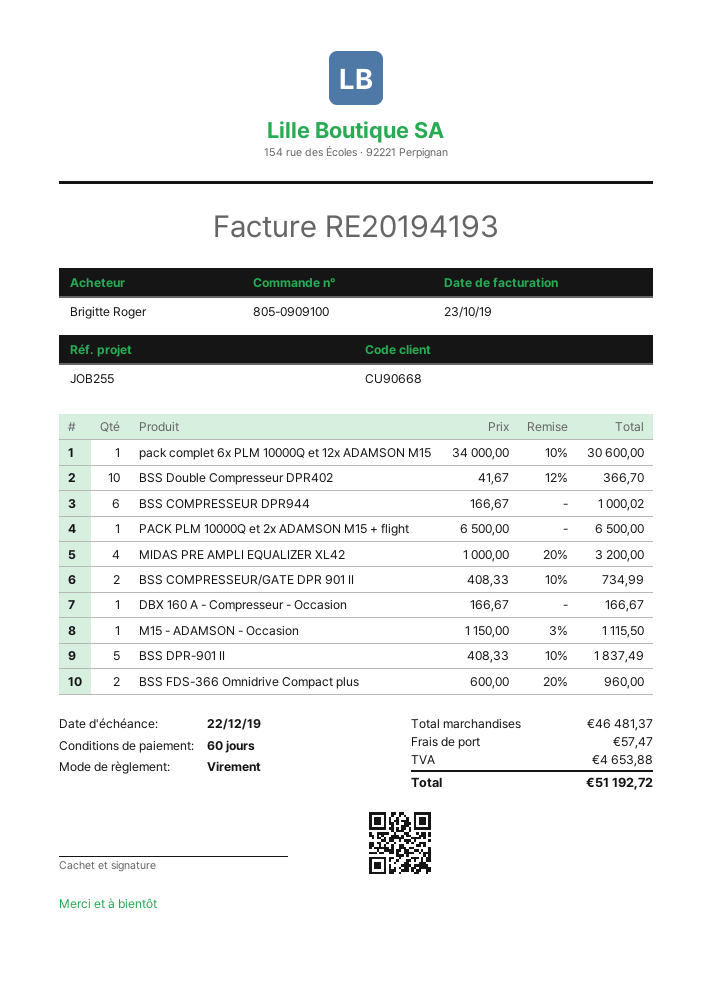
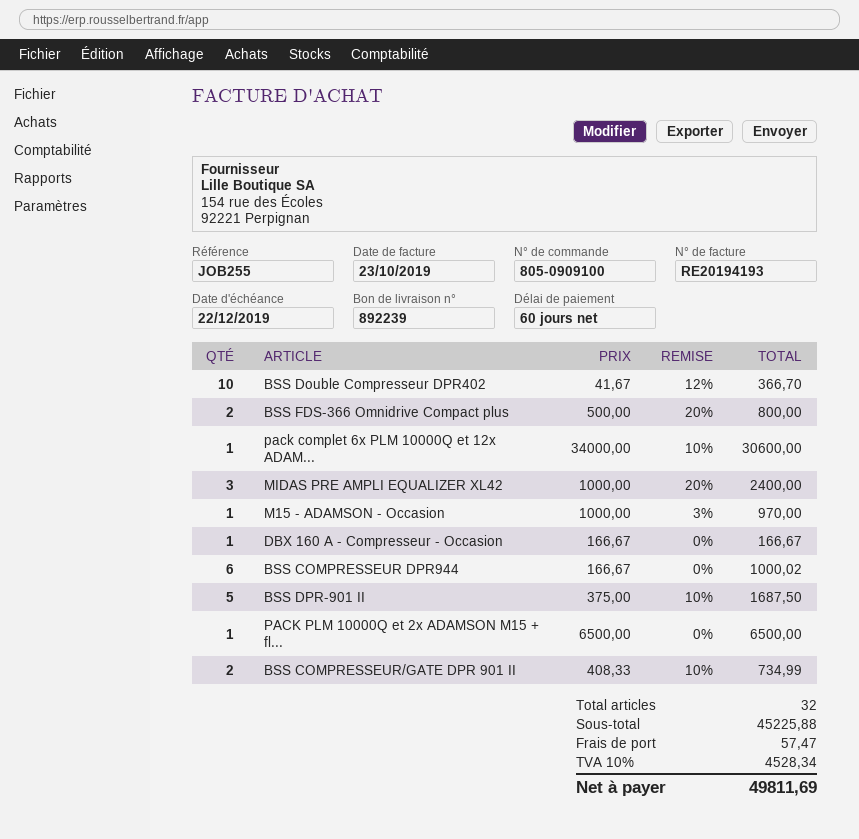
MIDAS PRE AMPLI EQUALIZER XL42: 4 x 1000.00 - 20% = 3200.00 -> 3 x 1000.00 - 20% = 2400.00
M15 - ADAMSON - Occasion: 1 x 1150.00 - 3% = 1115.50 -> 1 x 1000.00 - 3% = 970.00
BSS DPR-901 II: 5 x 408.33 - 10% = 1837.49 -> 5 x 375.00 - 10% = 1687.50
BSS FDS‑366 Omnidrive Compact plus: 2 x 600.00 - 20% = 960.00 -> 2 x 500.00 - 20% = 800.00
subtotal: 46481.37 -> 45225.88
tax: 4653.88 -> 4528.34
total: 51192.72 -> 49811.69

